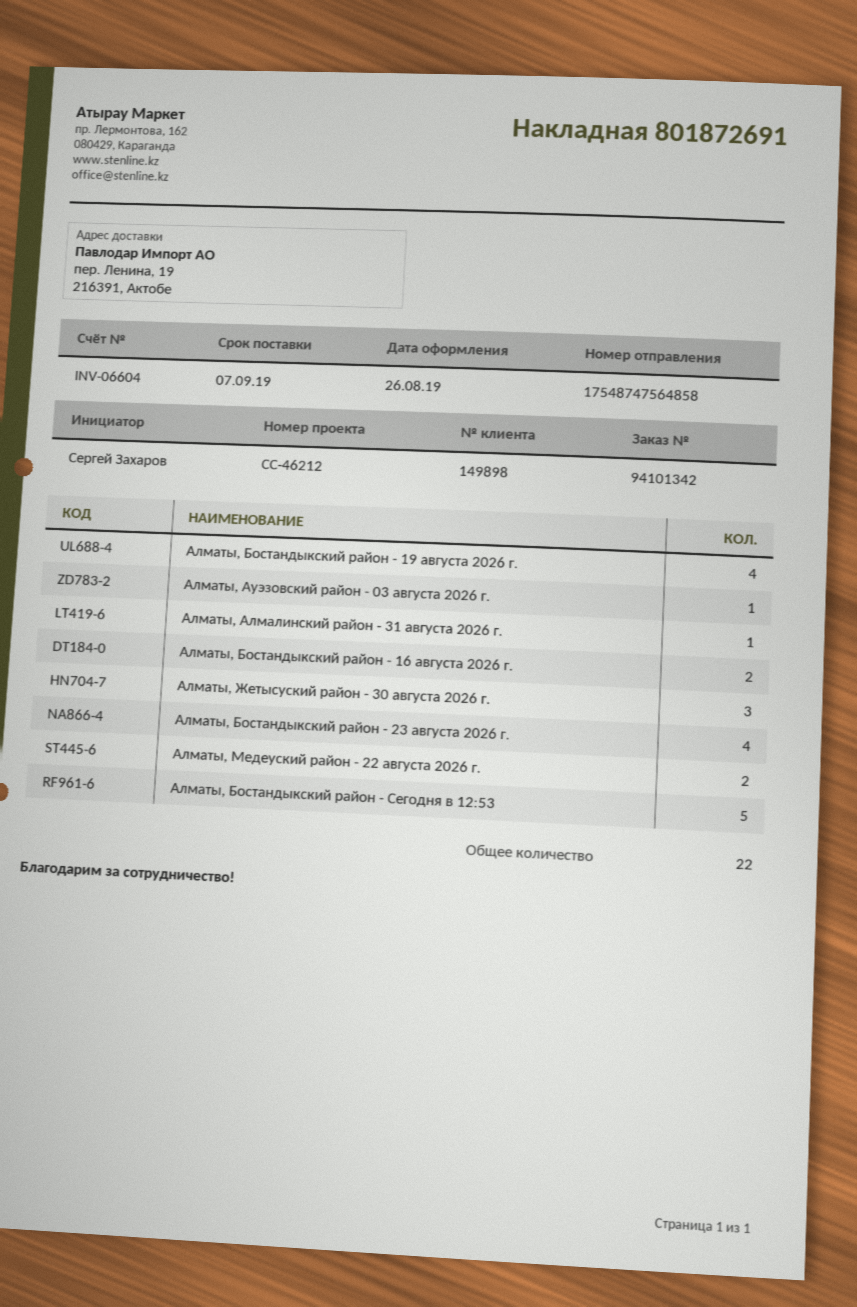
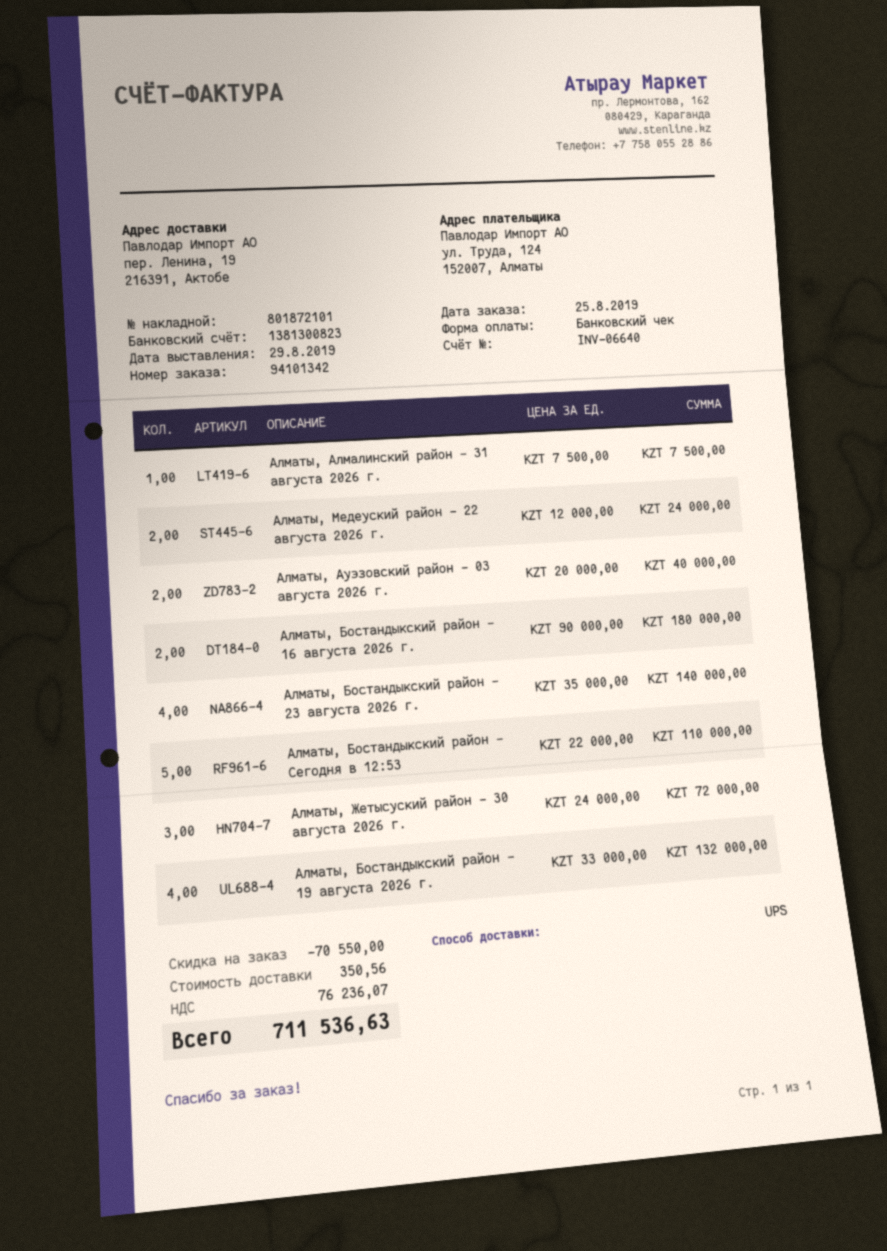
order date: 2019-08-26 -> 2019-08-25
delivery note number: 801872691 -> 801872101
invoice number: INV-06604 -> INV-06640
Алматы, Ауэзовский район - 03 августа 2026 г.: 1 -> 2

